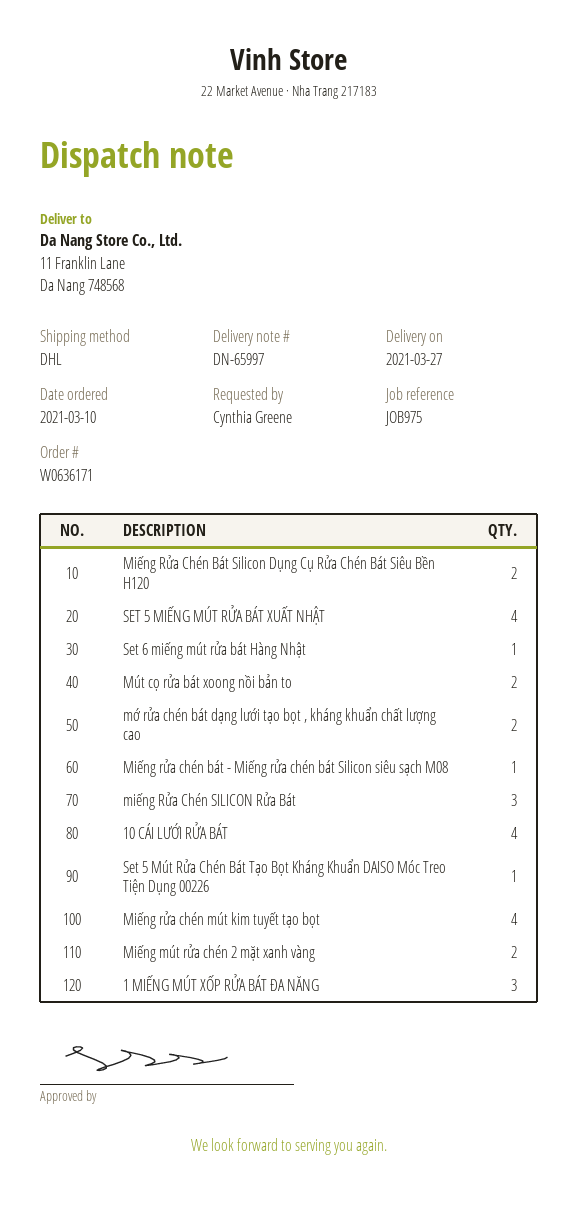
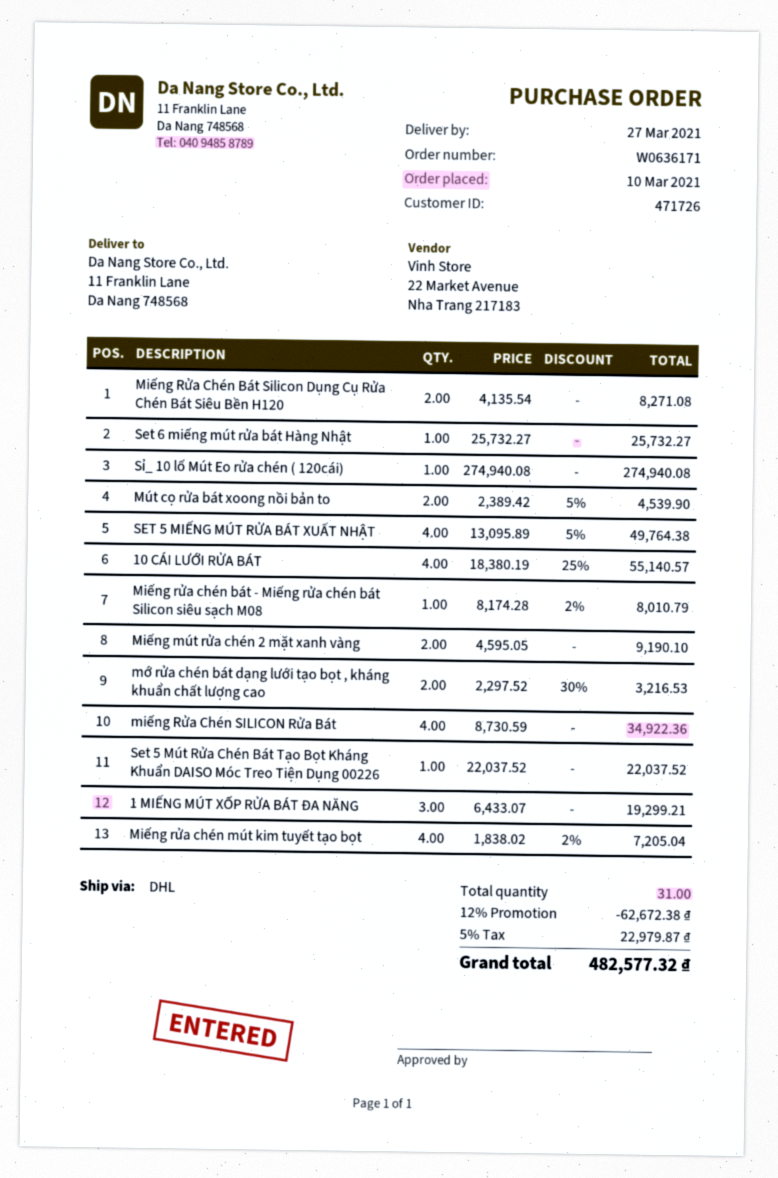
miếng Rửa Chén SILICON Rửa Bát: 3 -> 4
Sỉ_ 10 lố Mút Eo rửa chén ( 120cái): none -> 1

